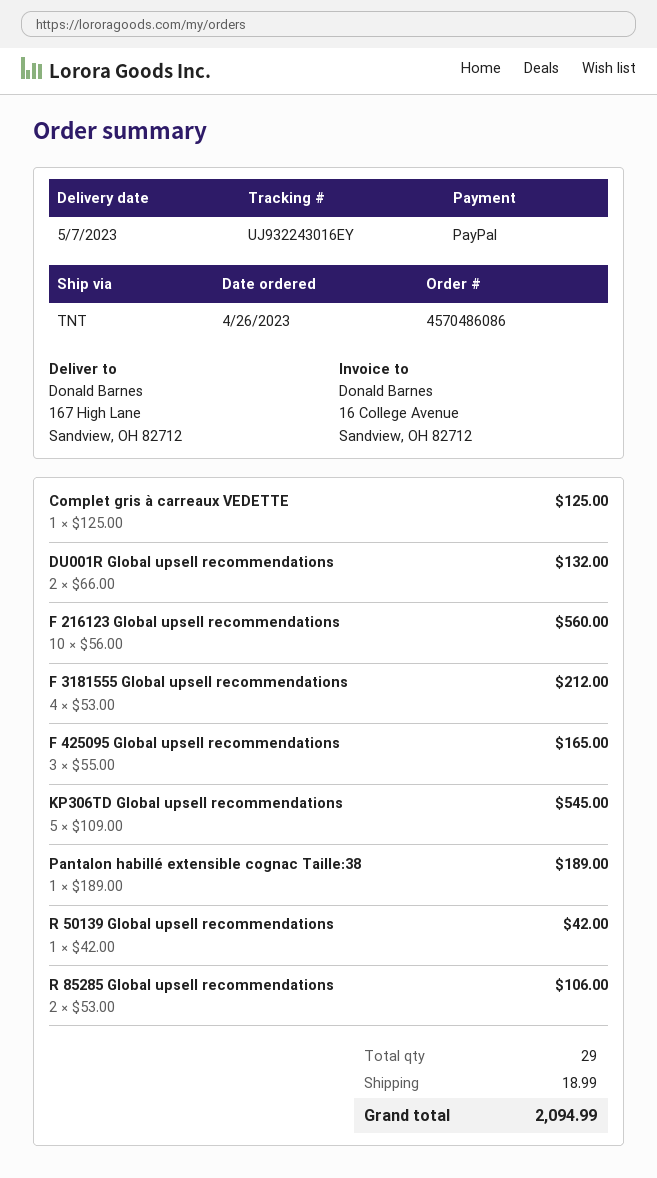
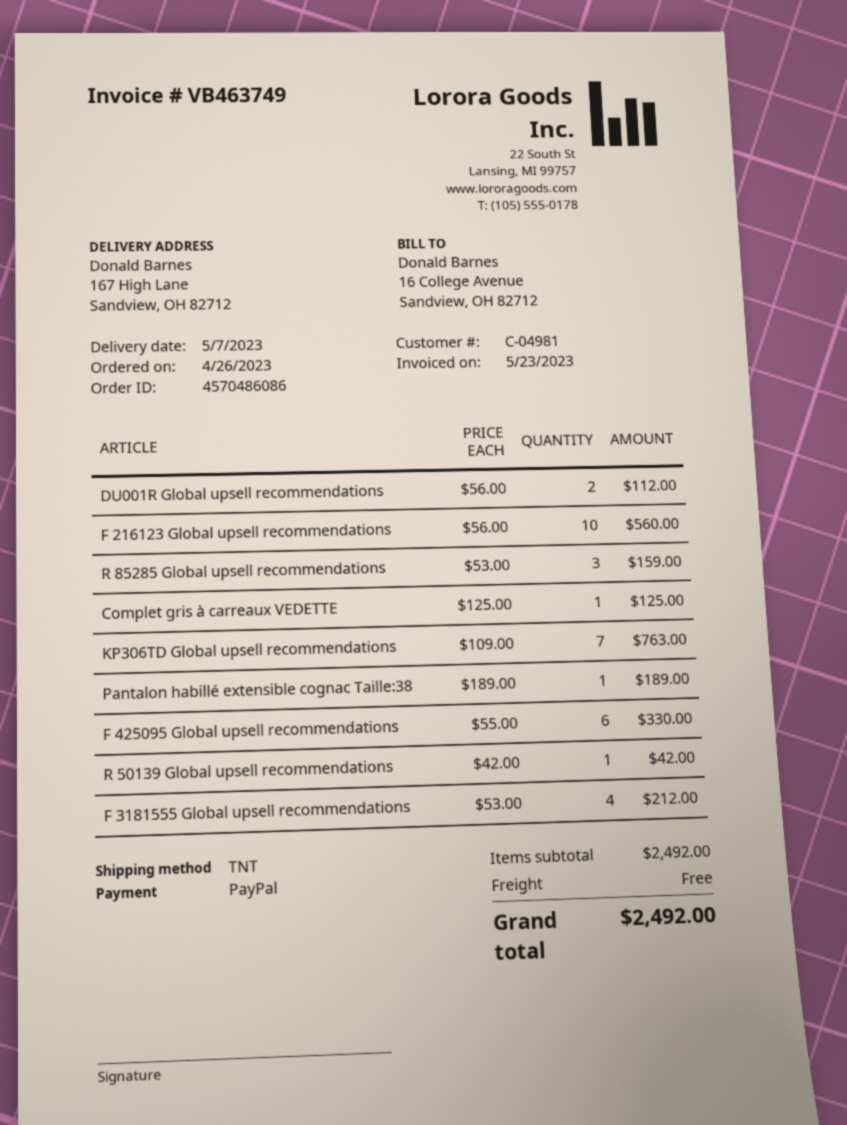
DU001R Global upsell recommendations: 2 x 66.00 = 132.00 -> 2 x 56.00 = 112.00
F 425095 Global upsell recommendations: 3 x 55.00 = 165.00 -> 6 x 55.00 = 330.00
KP306TD Global upsell recommendations: 5 x 109.00 = 545.00 -> 7 x 109.00 = 763.00
R 85285 Global upsell recommendations: 2 x 53.00 = 106.00 -> 3 x 53.00 = 159.00
shipping: 18.99 -> 0.00
total: 2094.99 -> 2492.00

